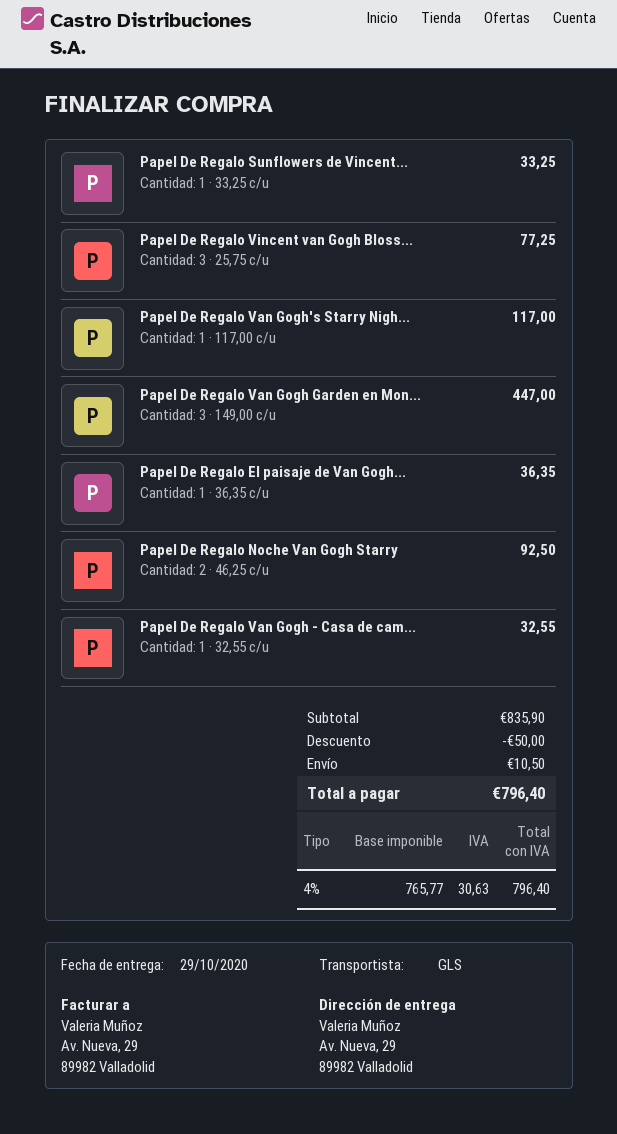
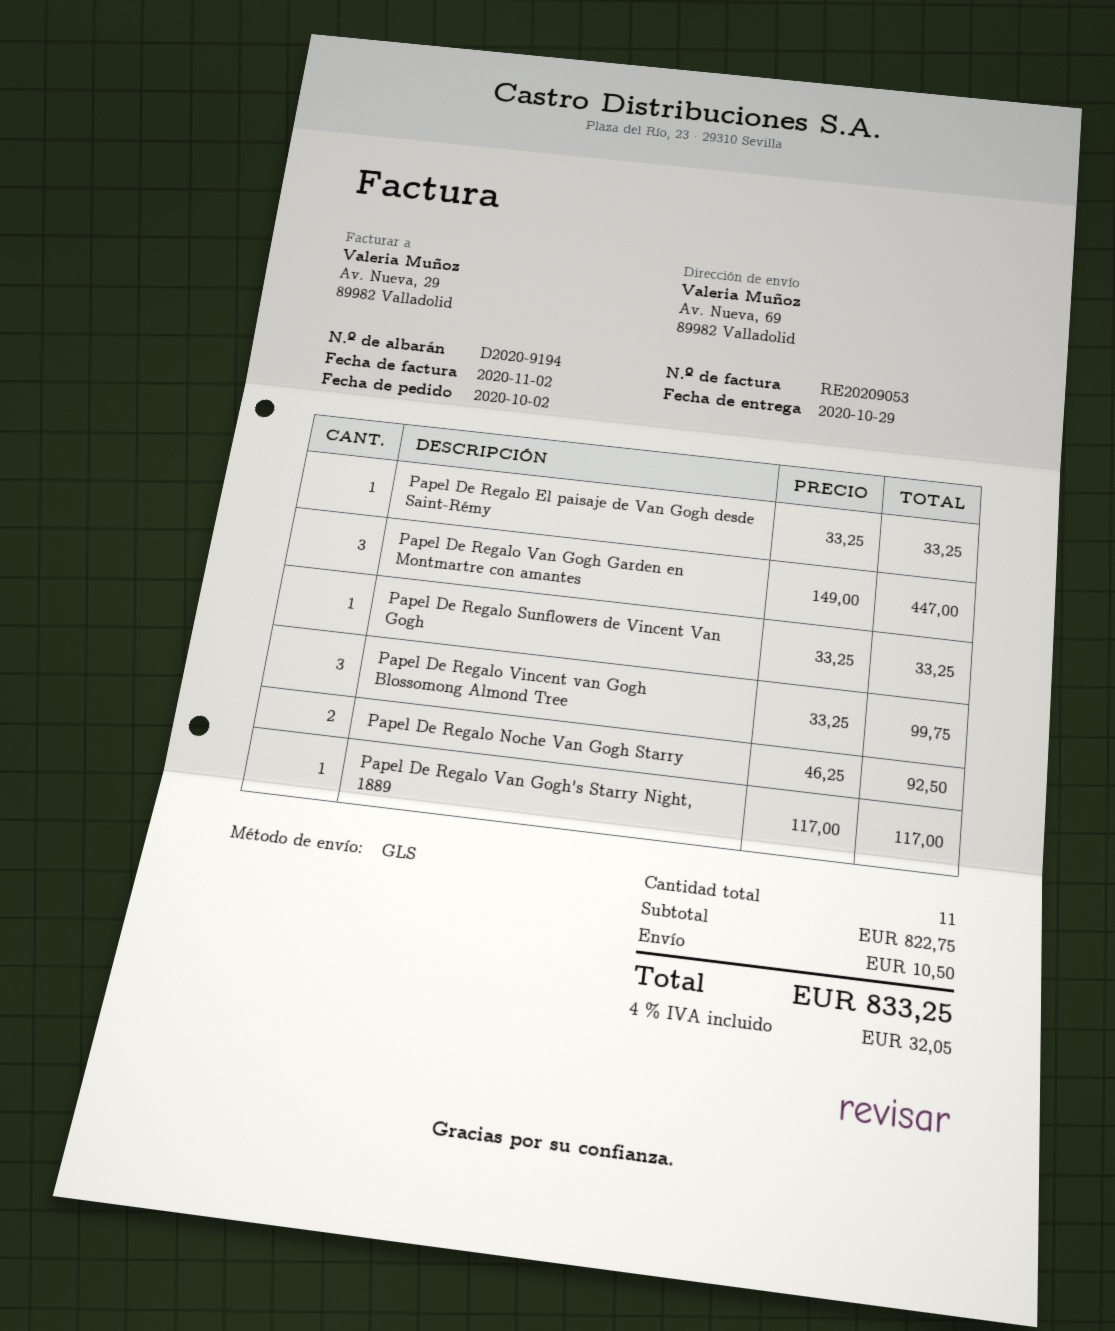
ship to: Av. Nueva, 29, 89982 Valladolid -> Av. Nueva, 69, 89982 Valladolid
Papel De Regalo Vincent van Gogh Bloss...: 3 x 25.75 = 77.25 -> 3 x 33.25 = 99.75
Papel De Regalo El paisaje de Van Gogh...: 1 x 36.35 = 36.35 -> 1 x 33.25 = 33.25
Papel De Regalo Van Gogh - Casa de cam...: 1 x 32.55 = 32.55 -> none
subtotal: 835.90 -> 822.75
discount: 50.00 -> none
tax: 4% = 30.63 -> 4% = 32.05
total: 796.40 -> 833.25

